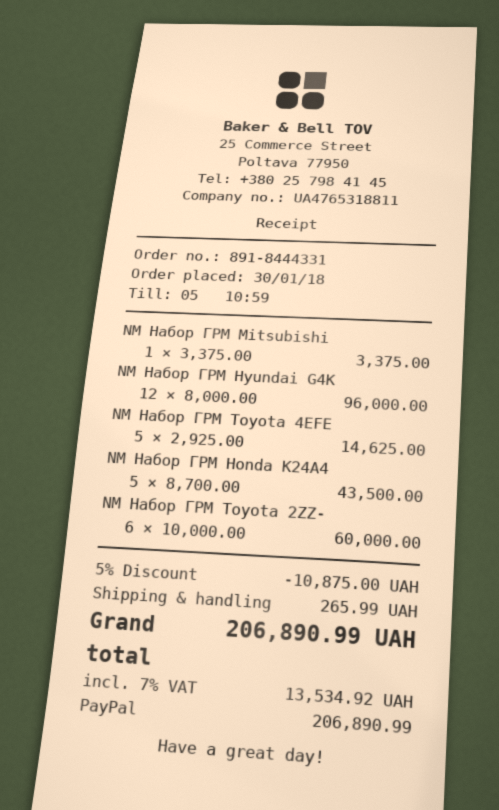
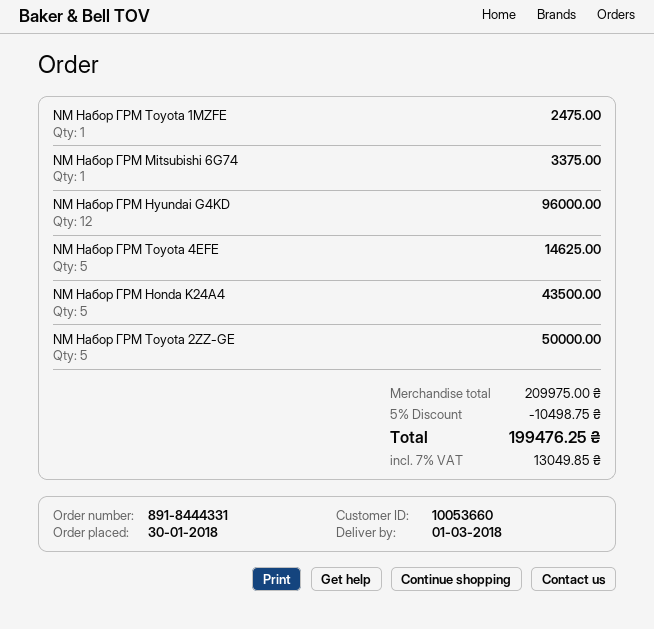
NM Набор ГРМ Toyota 2ZZ-: 6 for 60000.00 -> 5 for 50000.00
NM Набор ГРМ Toyota 1MZFE: none -> 1 for 2475.00
discount: 5% = 10875.00 -> 5% = 10498.75
shipping: 265.99 -> none
tax: 7% = 13534.92 -> 7% = 13049.85
total: 206890.99 -> 199476.25

